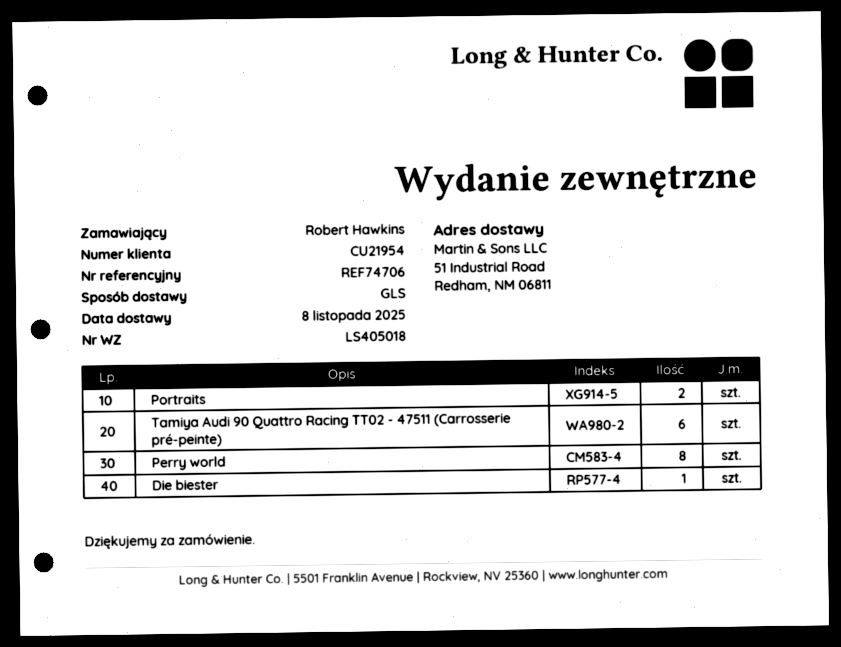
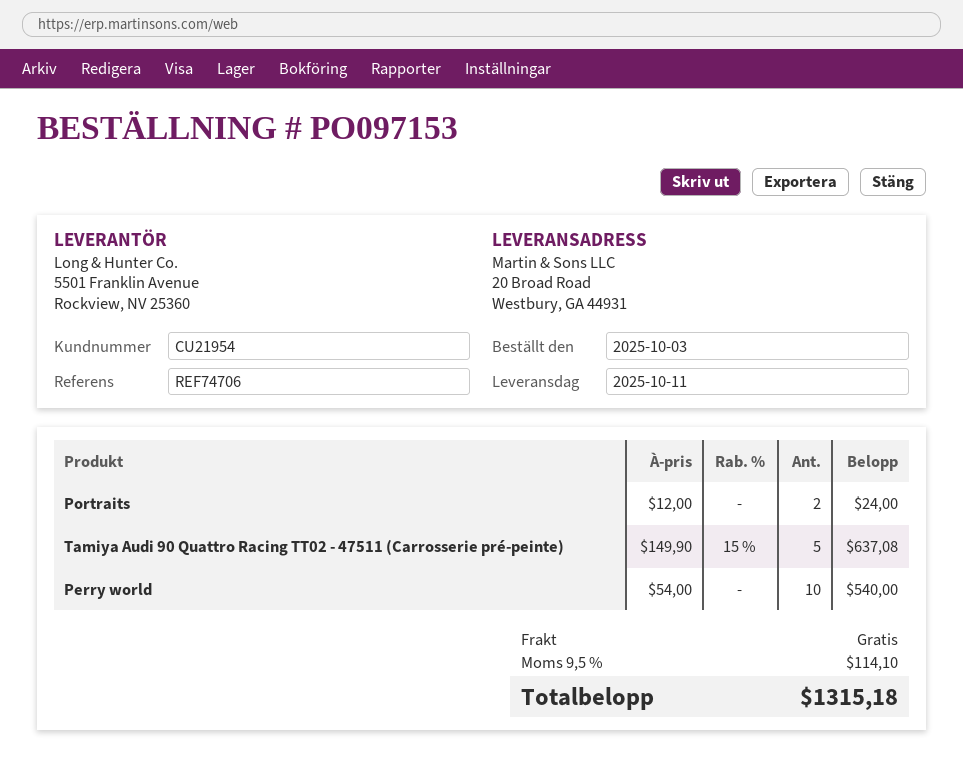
delivery date: 2025-11-08 -> 2025-10-11
ship to: 51 Industrial Road, Redham, NM 06811 -> 20 Broad Road, Westbury, GA 44931
Tamiya Audi 90 Quattro Racing TT02 - 47511 (Carrosserie pré-peinte): 6 -> 5
Perry world: 8 -> 10
Die biester: 1 -> none

